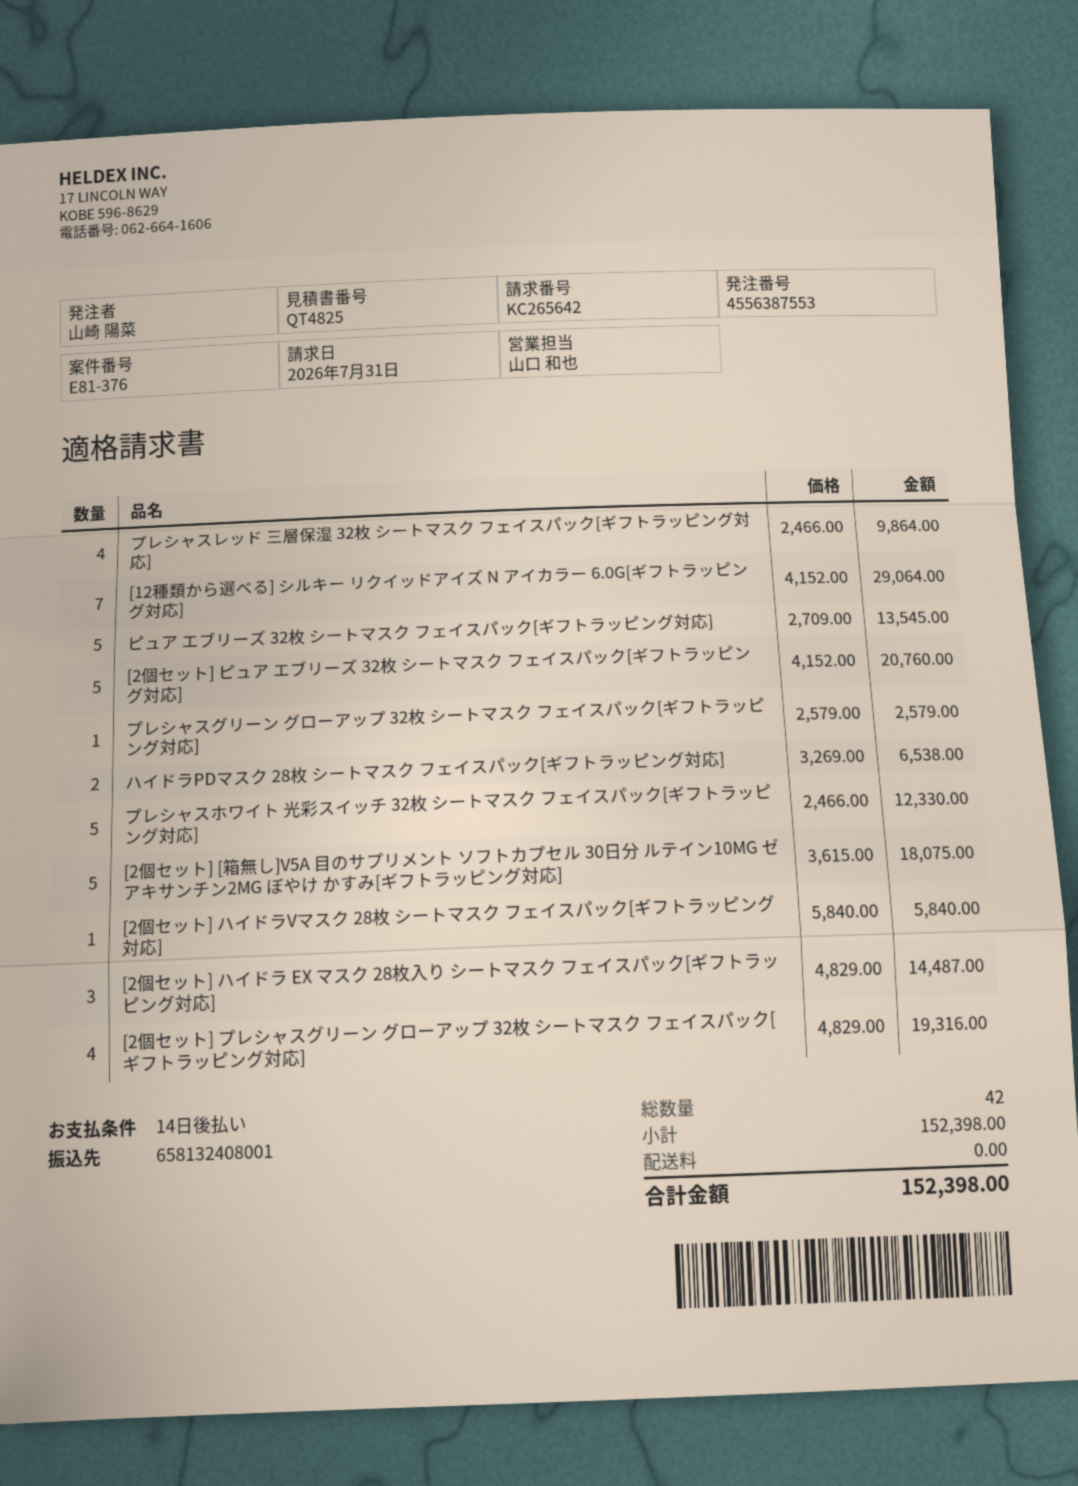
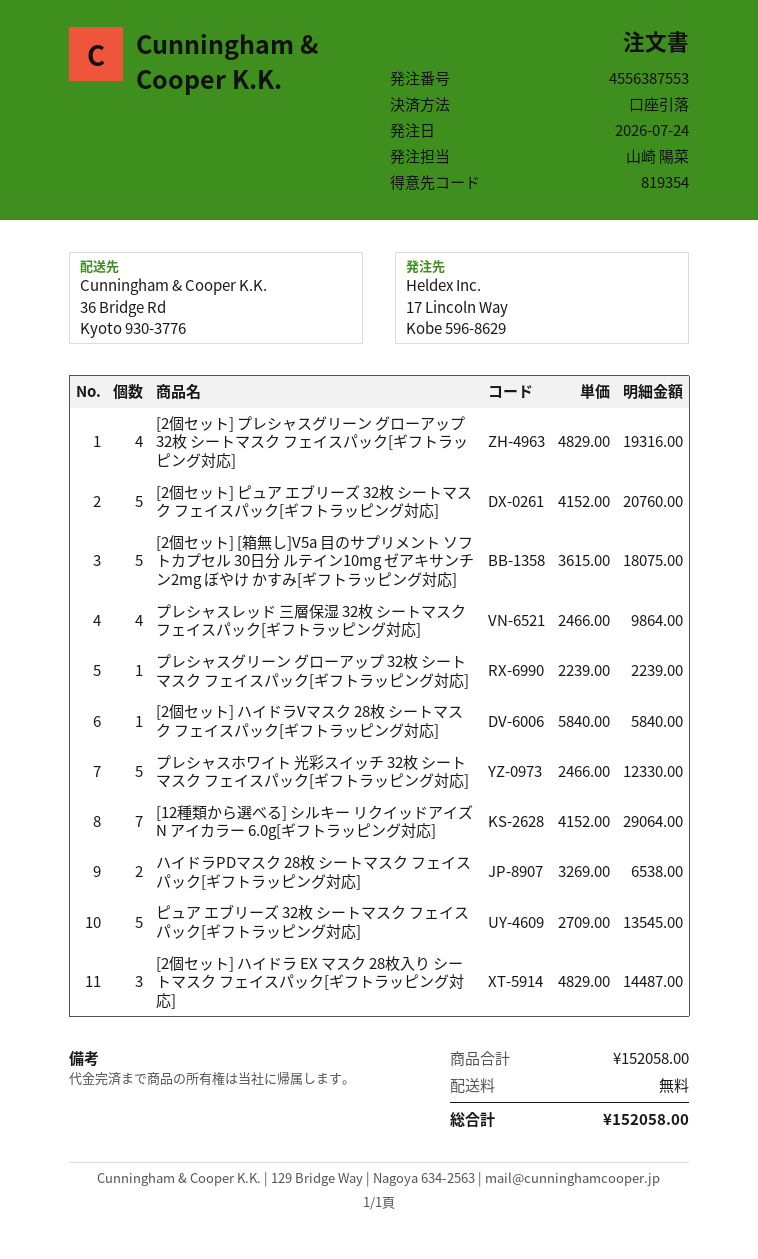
プレシャスグリーン グローアップ 32枚 シートマスク フェイスパック[ギフトラッピング対応]: 1 x 2579.00 = 2579.00 -> 1 x 2239.00 = 2239.00
subtotal: 152398.00 -> 152058.00
total: 152398.00 -> 152058.00

